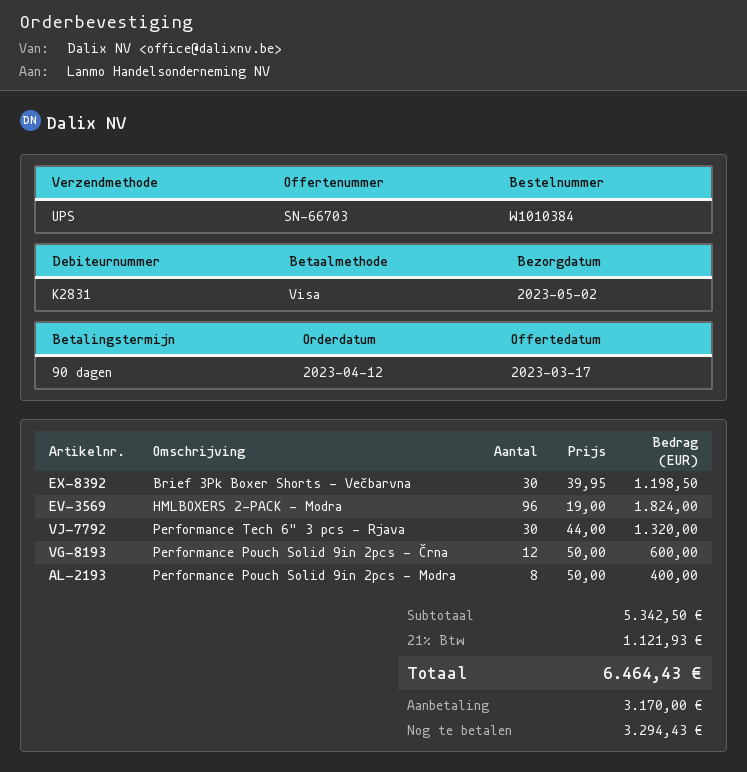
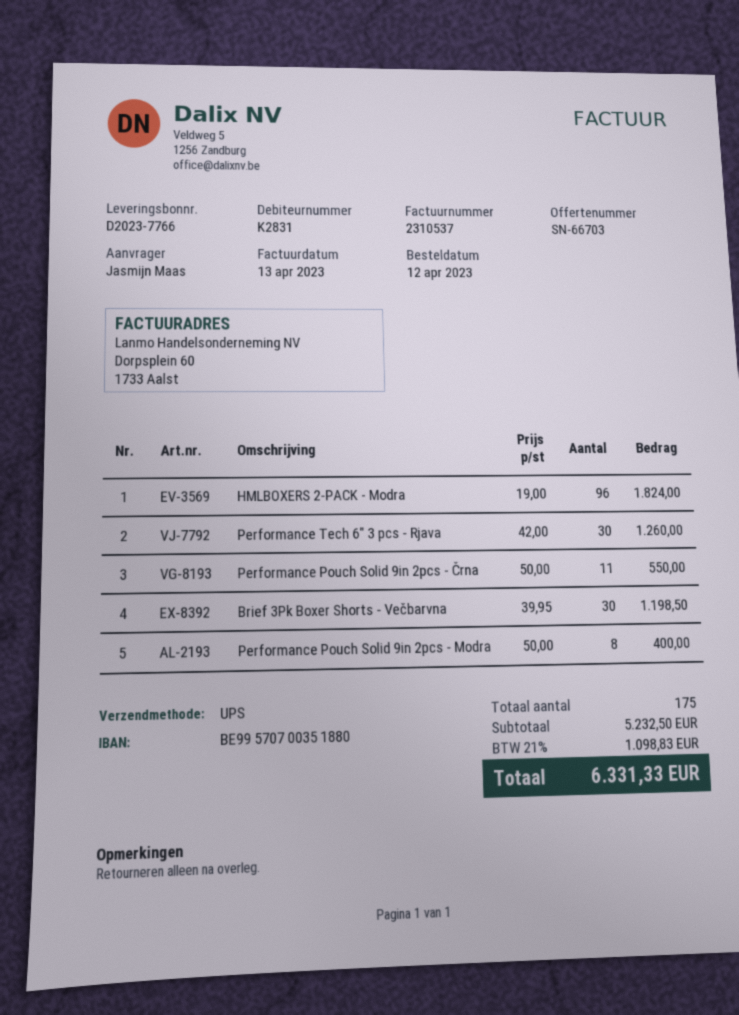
Performance Tech 6" 3 pcs - Rjava: 30 x 44.00 = 1320.00 -> 30 x 42.00 = 1260.00
Performance Pouch Solid 9in 2pcs - Črna: 12 x 50.00 = 600.00 -> 11 x 50.00 = 550.00
subtotal: 5342.50 -> 5232.50
tax: 21% = 1121.93 -> 21% = 1098.83
total: 6464.43 -> 6331.33

